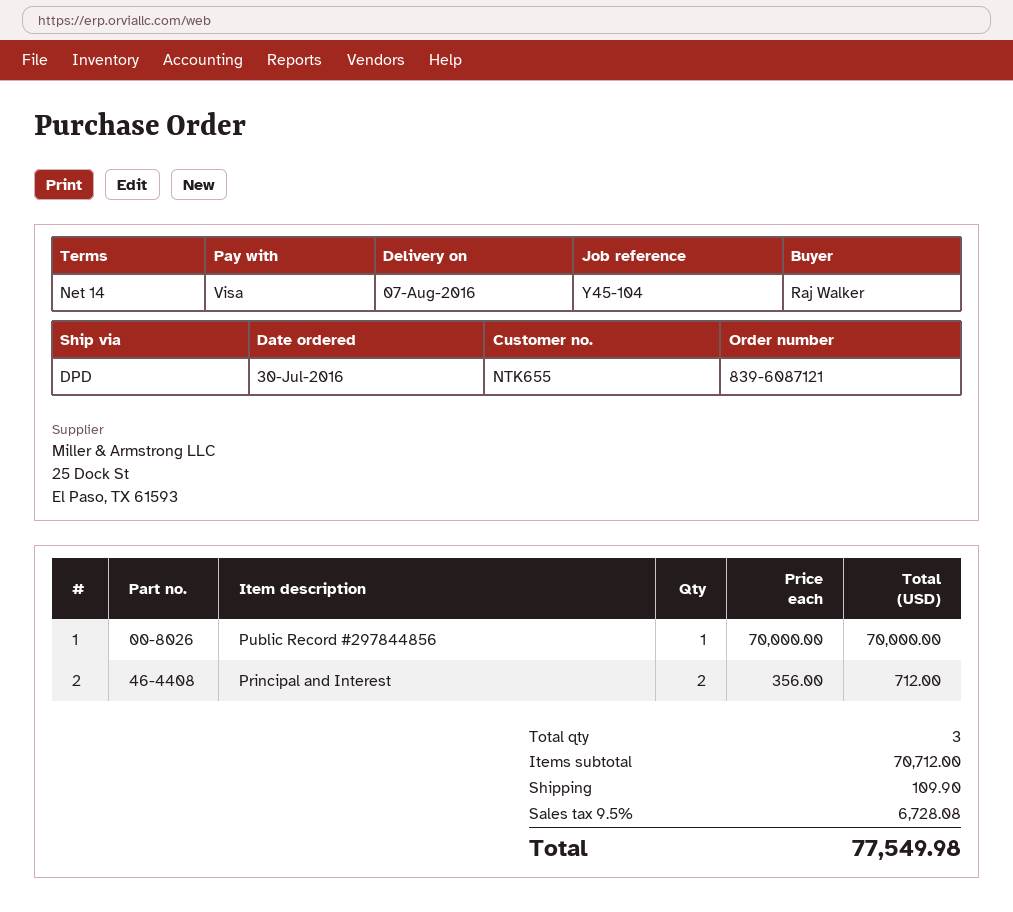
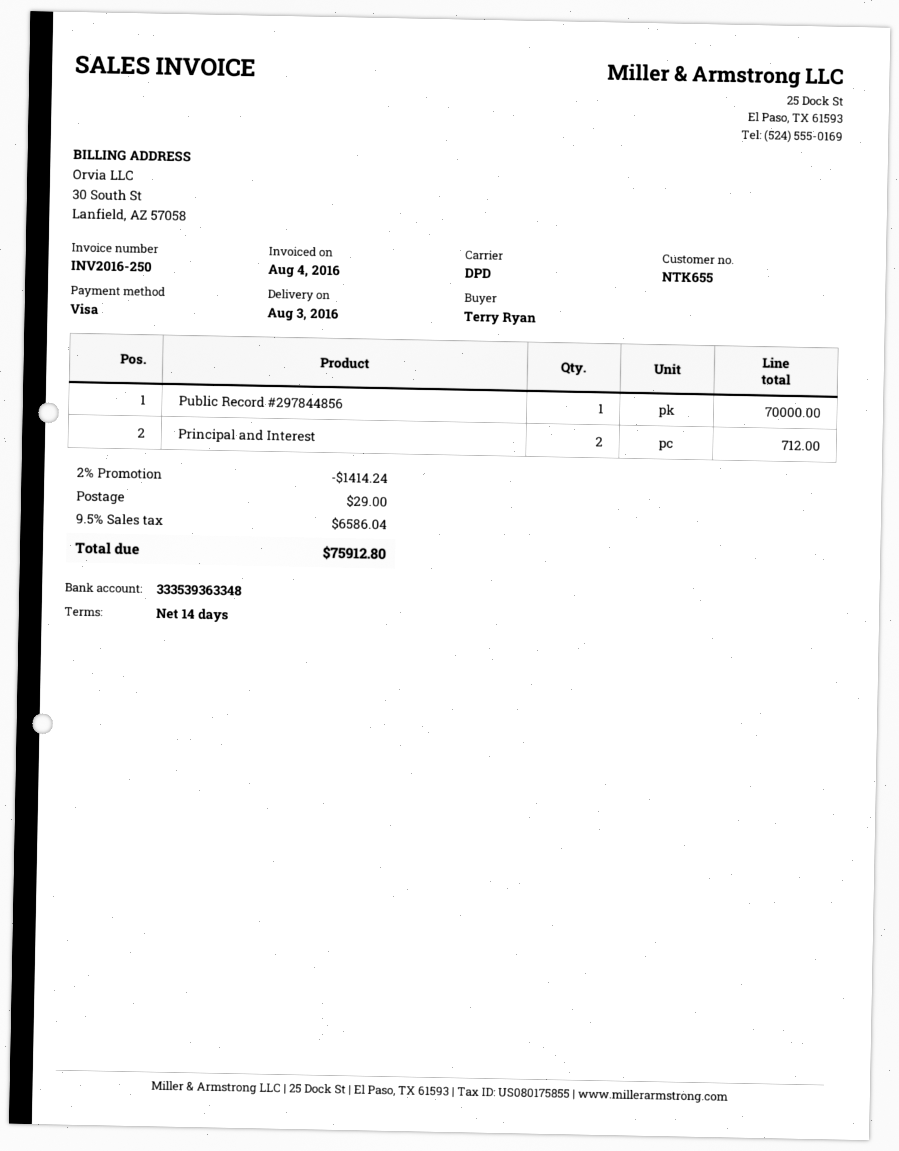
delivery date: 2016-08-07 -> 2016-08-03
ordered by: Raj Walker -> Terry Ryan
discount: none -> 2% = 1414.24
shipping: 109.90 -> 29.00
tax: 9.5% = 6728.08 -> 9.5% = 6586.04
total: 77549.98 -> 75912.80

